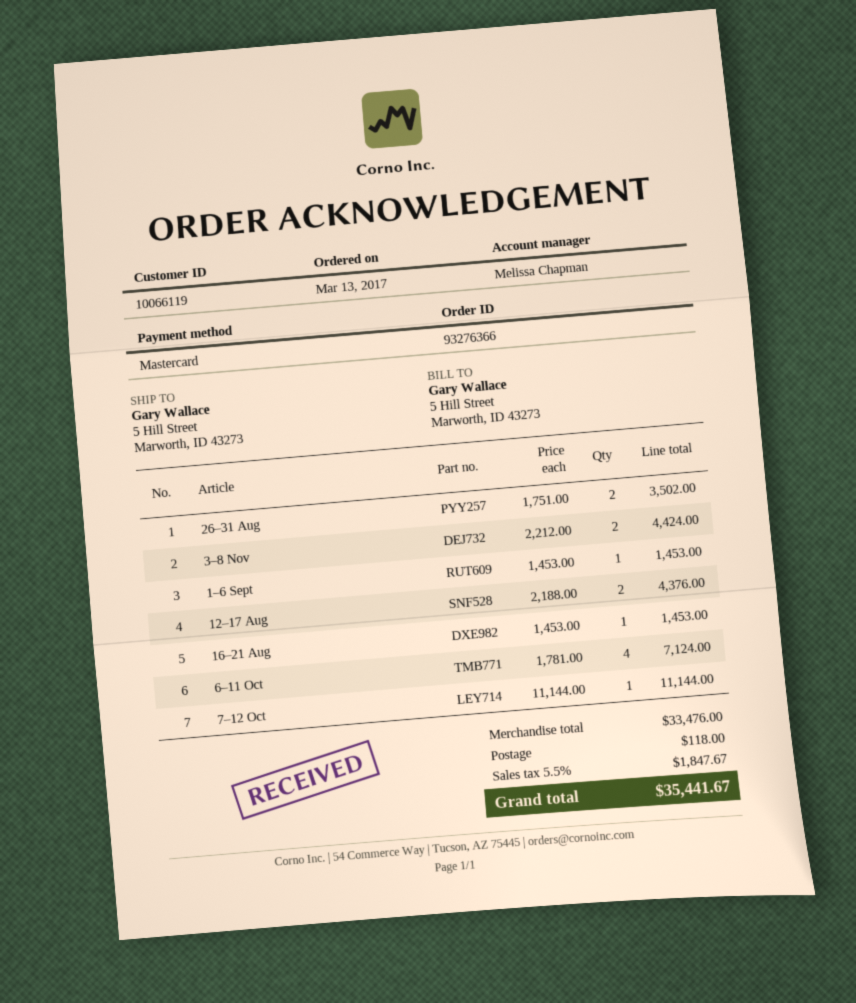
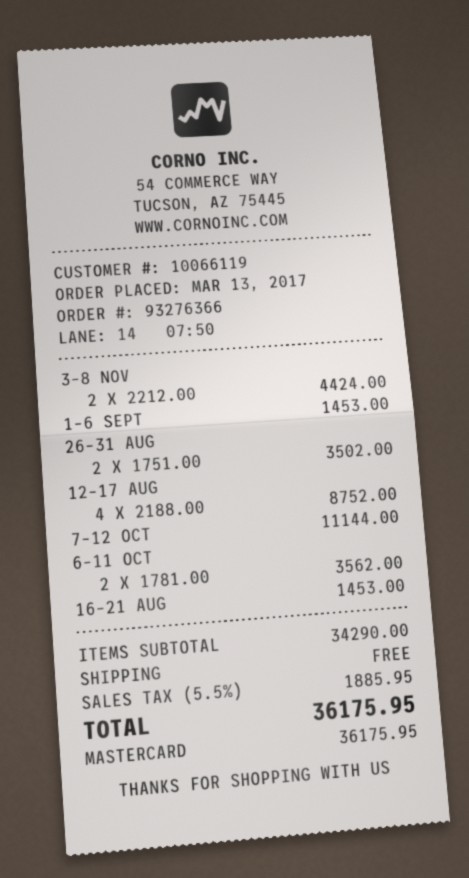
12–17 Aug: 2 x 2188.00 = 4376.00 -> 4 x 2188.00 = 8752.00
6–11 Oct: 4 x 1781.00 = 7124.00 -> 2 x 1781.00 = 3562.00
subtotal: 33476.00 -> 34290.00
shipping: 118.00 -> 0.00
tax: 5.5% = 1847.67 -> 5.5% = 1885.95
total: 35441.67 -> 36175.95

